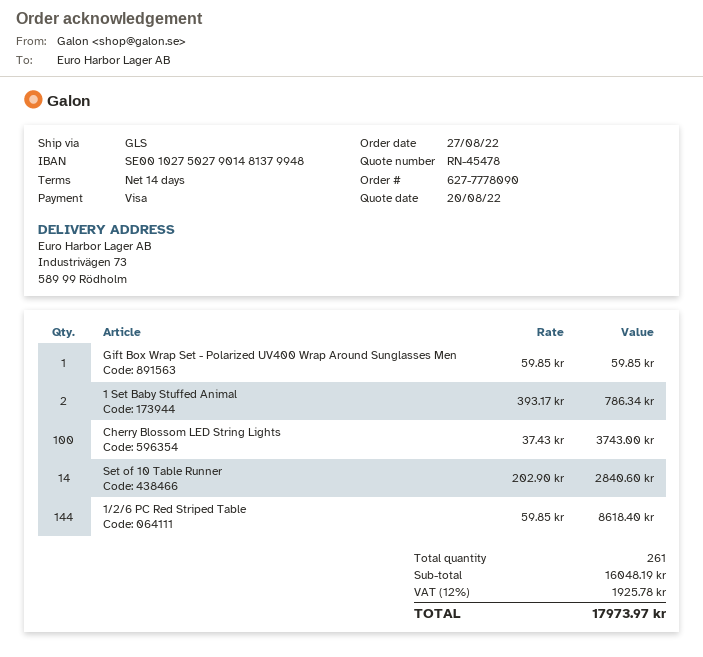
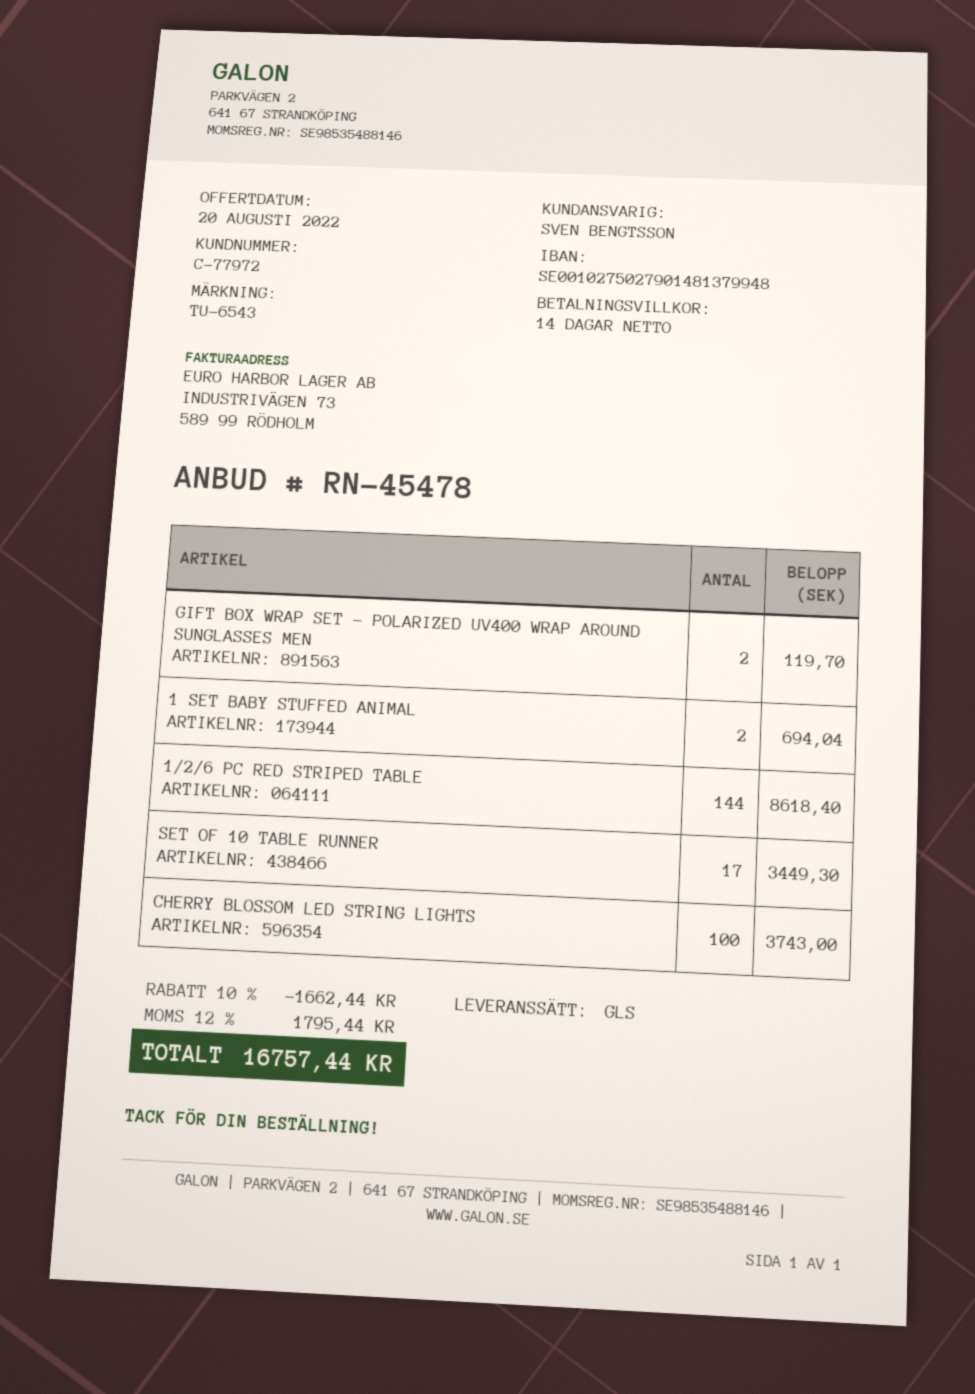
Gift Box Wrap Set - Polarized UV400 Wrap Around Sunglasses Men: 1 for 59.85 -> 2 for 119.70
1 Set Baby Stuffed Animal: 2 for 786.34 -> 2 for 694.04
Set of 10 Table Runner: 14 for 2840.60 -> 17 for 3449.30
discount: none -> 10% = 1662.44
tax: 12% = 1925.78 -> 12% = 1795.44
total: 17973.97 -> 16757.44

